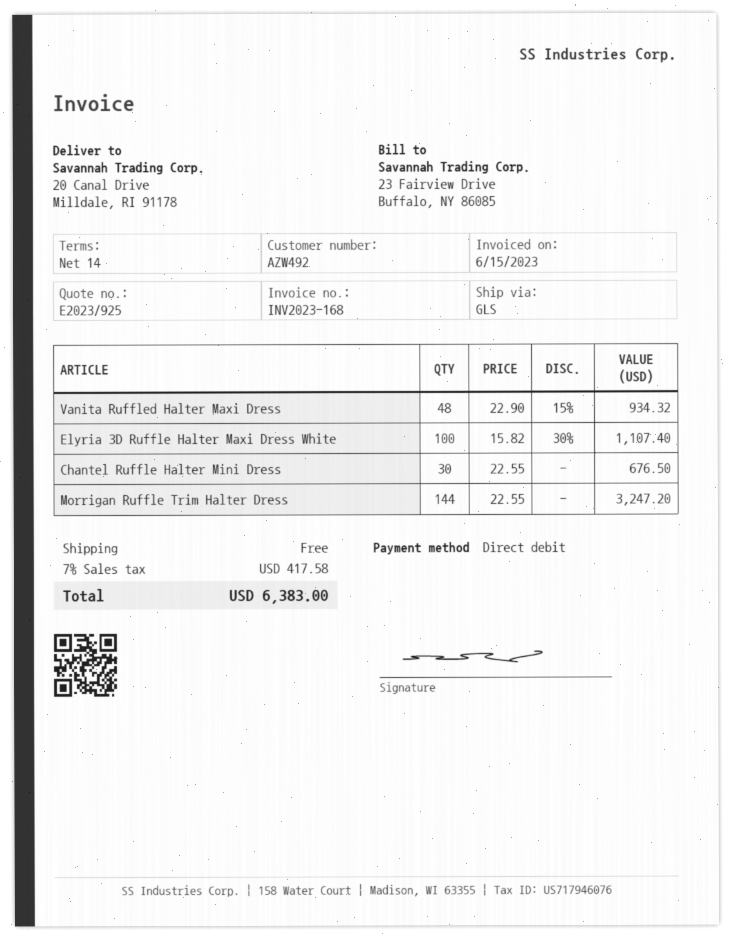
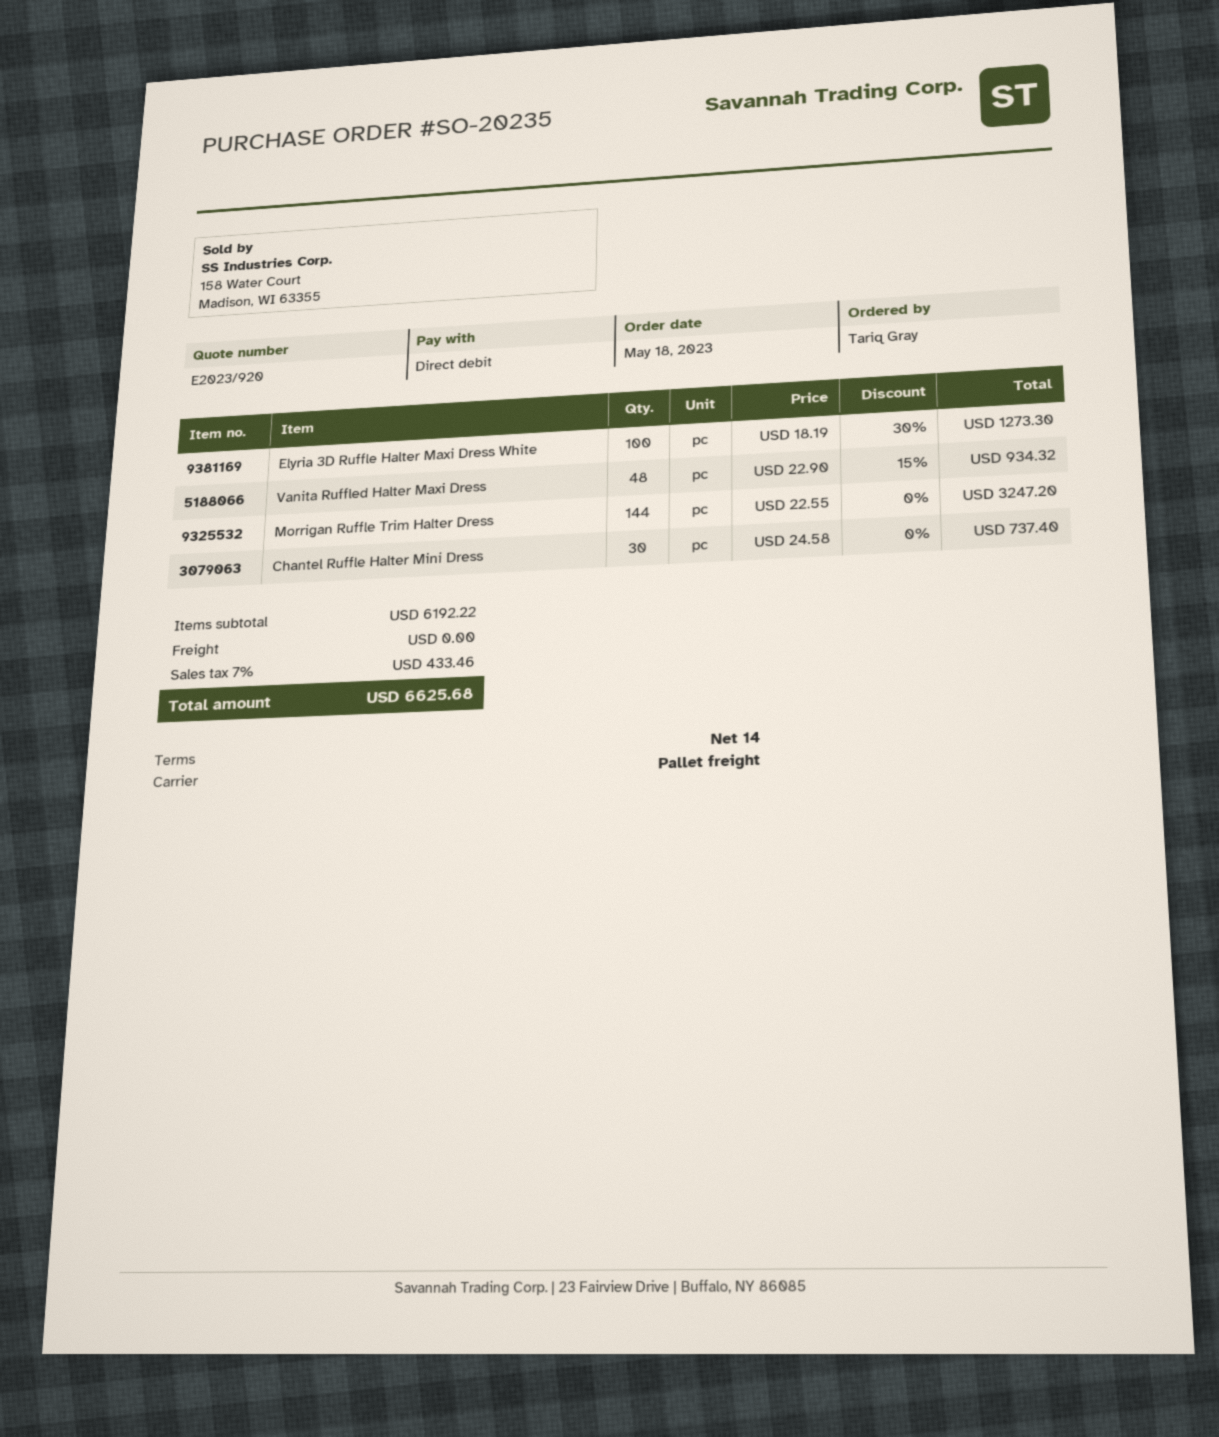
quote number: E2023/925 -> E2023/920
shipping method: GLS -> pallet freight
Elyria 3D Ruffle Halter Maxi Dress White: 100 x 15.82 - 30% = 1107.40 -> 100 x 18.19 - 30% = 1273.30
Chantel Ruffle Halter Mini Dress: 30 x 22.55 = 676.50 -> 30 x 24.58 = 737.40
tax: 7% = 417.58 -> 7% = 433.46
total: 6383.00 -> 6625.68

